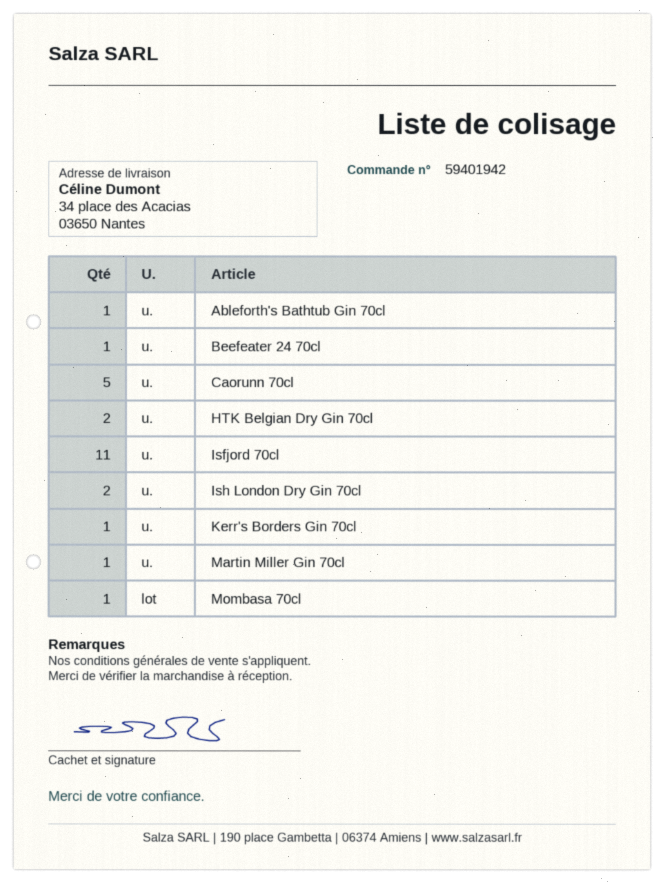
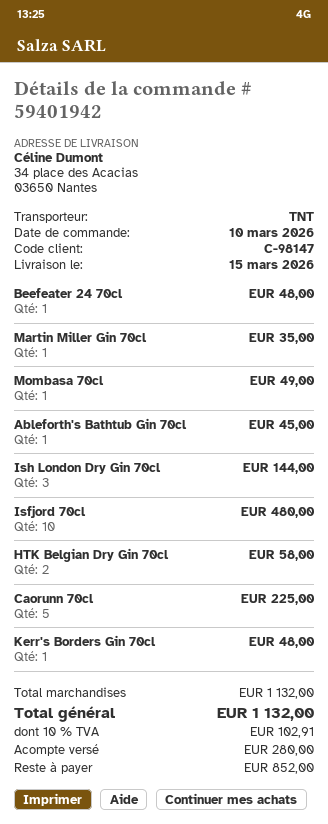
Isfjord 70cl: 11 -> 10
Ish London Dry Gin 70cl: 2 -> 3

